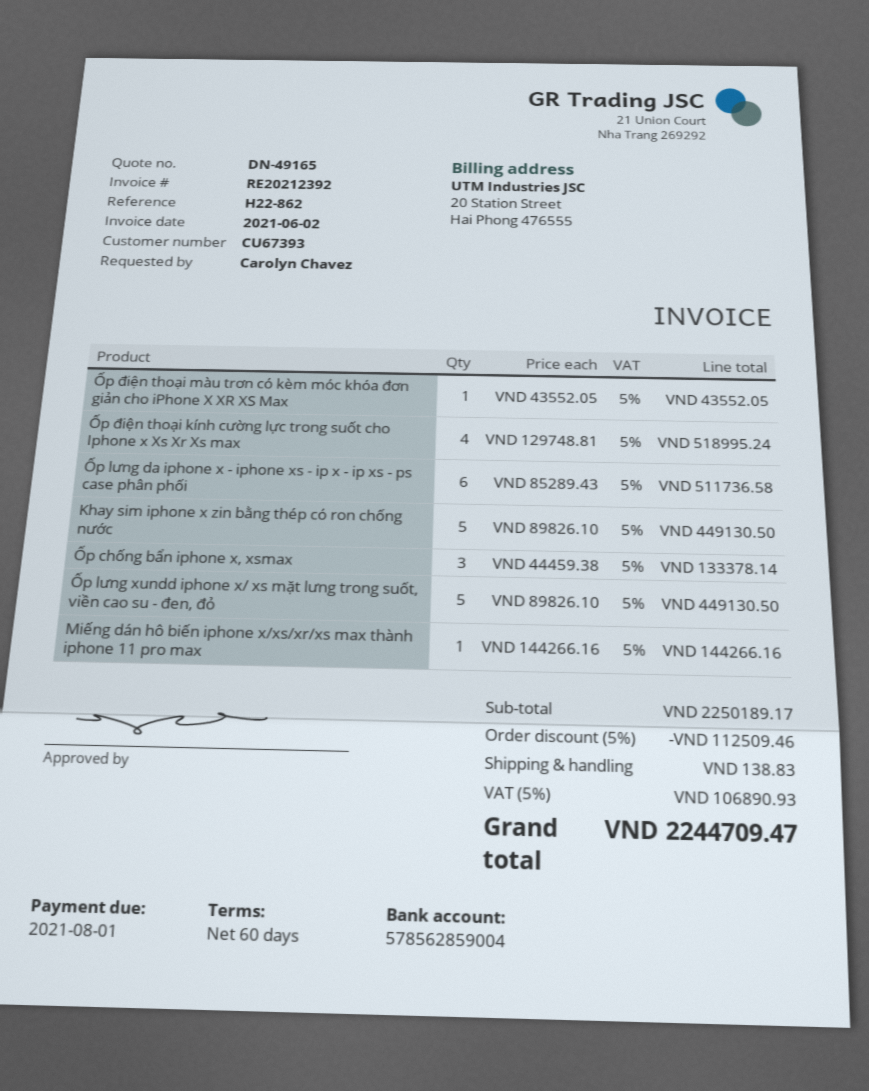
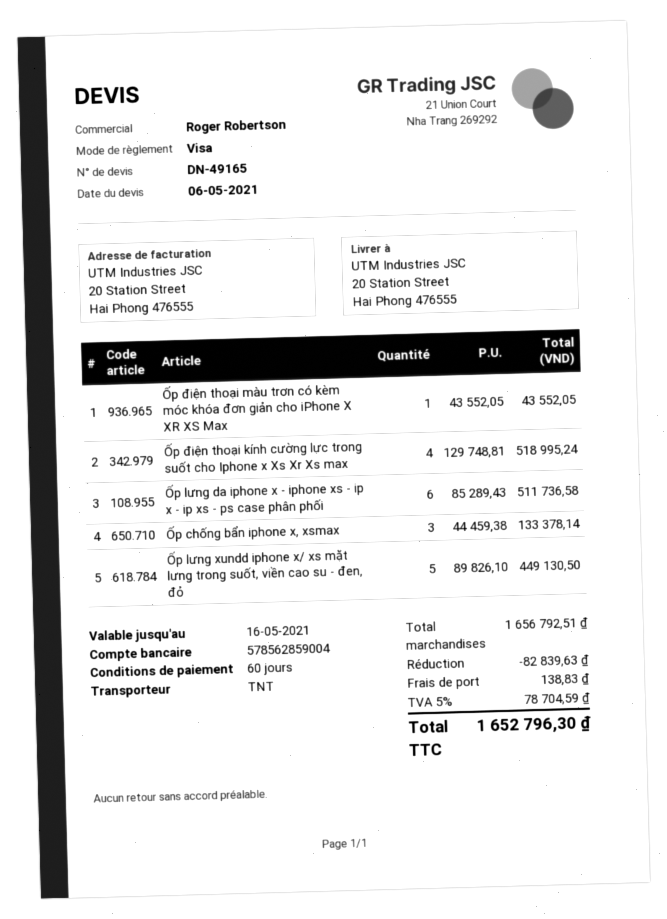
Khay sim iphone x zin bằng thép có ron chống nước: 5 x 89826.10 = 449130.50 -> none
Miếng dán hô biến iphone x/xs/xr/xs max thành iphone 11 pro max: 1 x 144266.16 = 144266.16 -> none
subtotal: 2250189.17 -> 1656792.51
discount: 112509.46 -> 82839.63
tax: 5% = 106890.93 -> 5% = 78704.59
total: 2244709.47 -> 1652796.30

